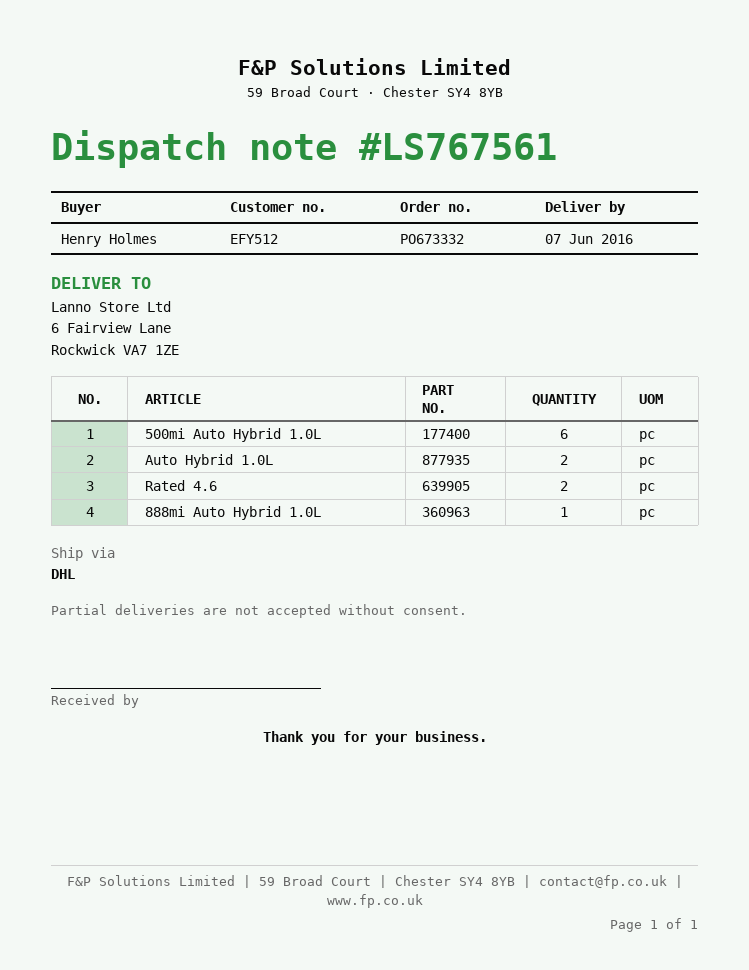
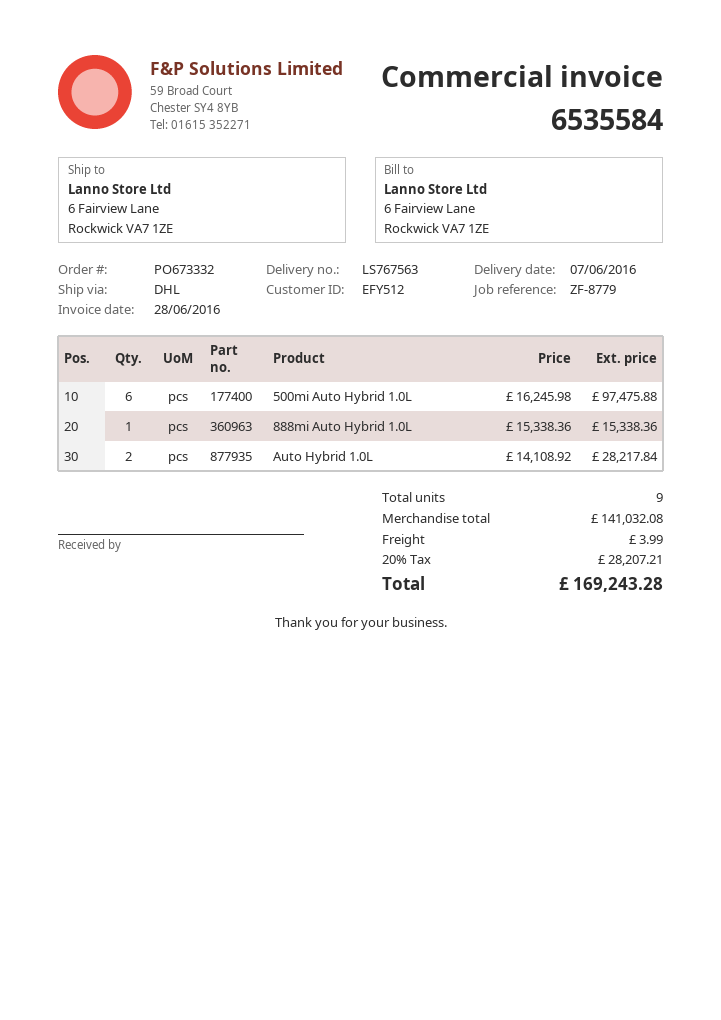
delivery note number: LS767561 -> LS767563
Rated 4.6: 2 -> none

